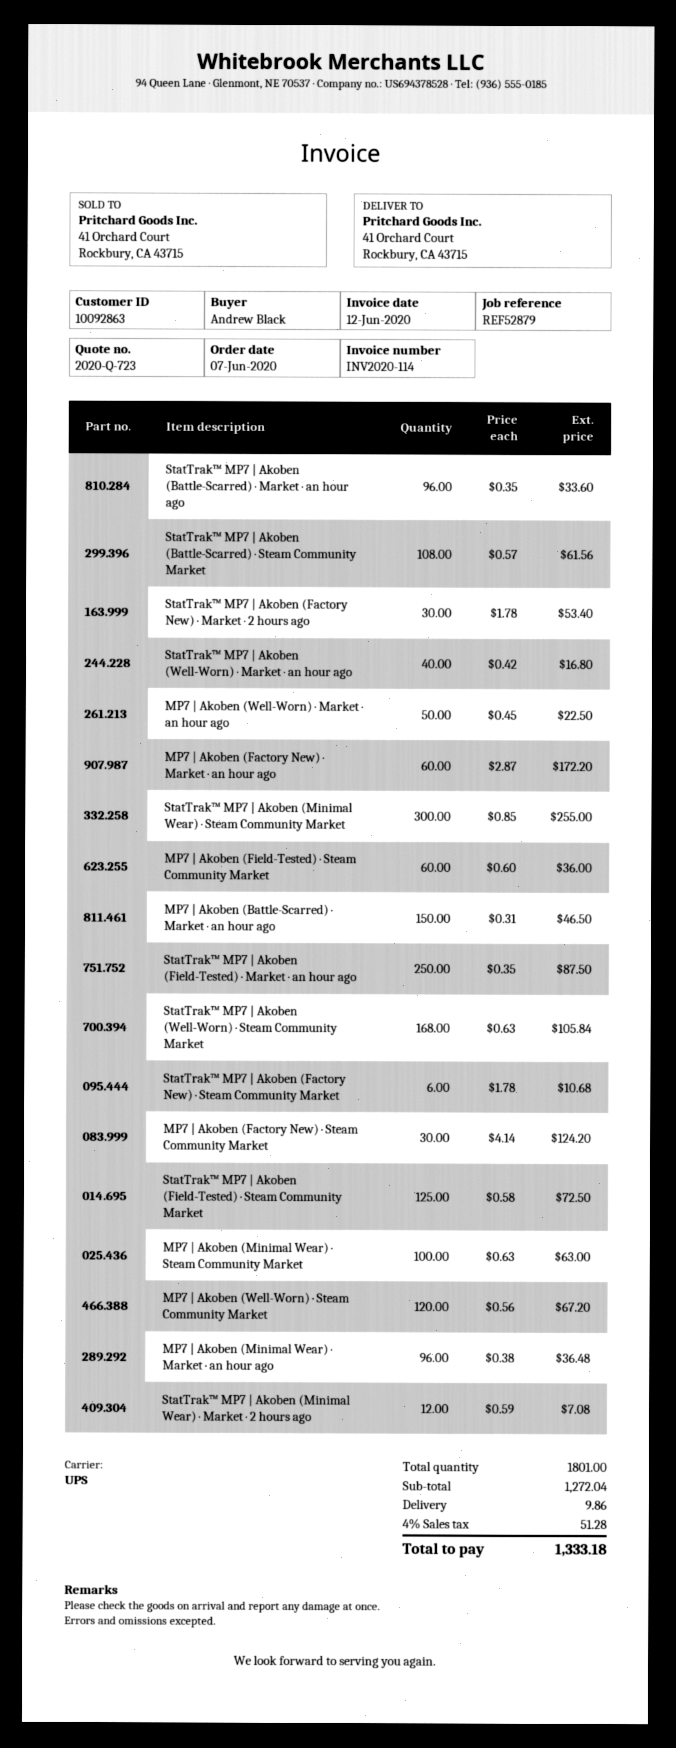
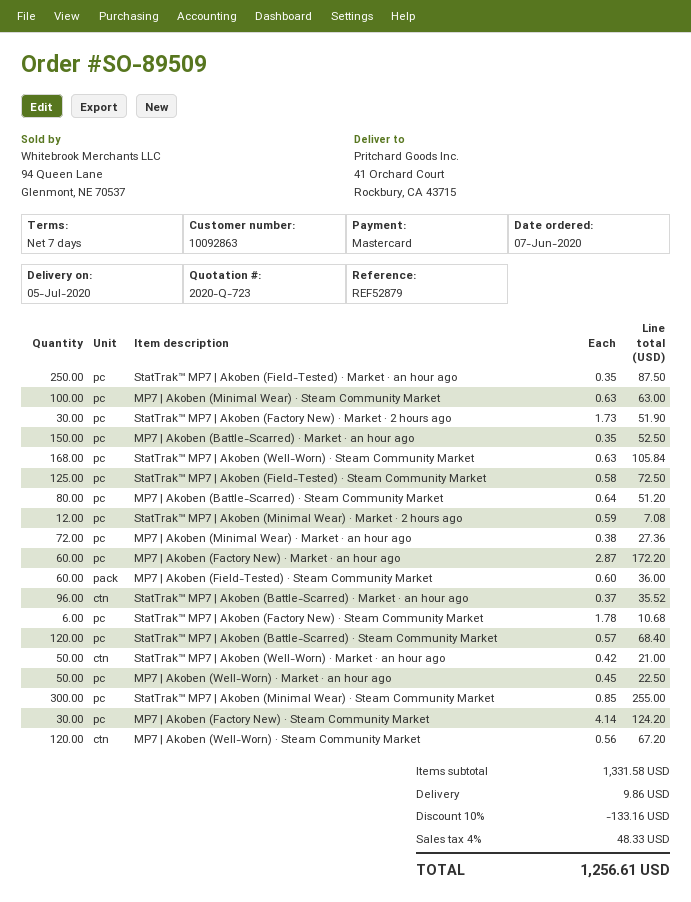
StatTrak™ MP7 | Akoben (Battle-Scarred) · Market · an hour ago: 96 x 0.35 = 33.60 -> 96 x 0.37 = 35.52
StatTrak™ MP7 | Akoben (Battle-Scarred) · Steam Community Market: 108 x 0.57 = 61.56 -> 120 x 0.57 = 68.40
StatTrak™ MP7 | Akoben (Factory New) · Market · 2 hours ago: 30 x 1.78 = 53.40 -> 30 x 1.73 = 51.90
StatTrak™ MP7 | Akoben (Well-Worn) · Market · an hour ago: 40 x 0.42 = 16.80 -> 50 x 0.42 = 21.00
MP7 | Akoben (Battle-Scarred) · Market · an hour ago: 150 x 0.31 = 46.50 -> 150 x 0.35 = 52.50
MP7 | Akoben (Minimal Wear) · Market · an hour ago: 96 x 0.38 = 36.48 -> 72 x 0.38 = 27.36
MP7 | Akoben (Battle-Scarred) · Steam Community Market: none -> 80 x 0.64 = 51.20
subtotal: 1272.04 -> 1331.58
discount: none -> 10% = 133.16
tax: 4% = 51.28 -> 4% = 48.33
total: 1333.18 -> 1256.61

